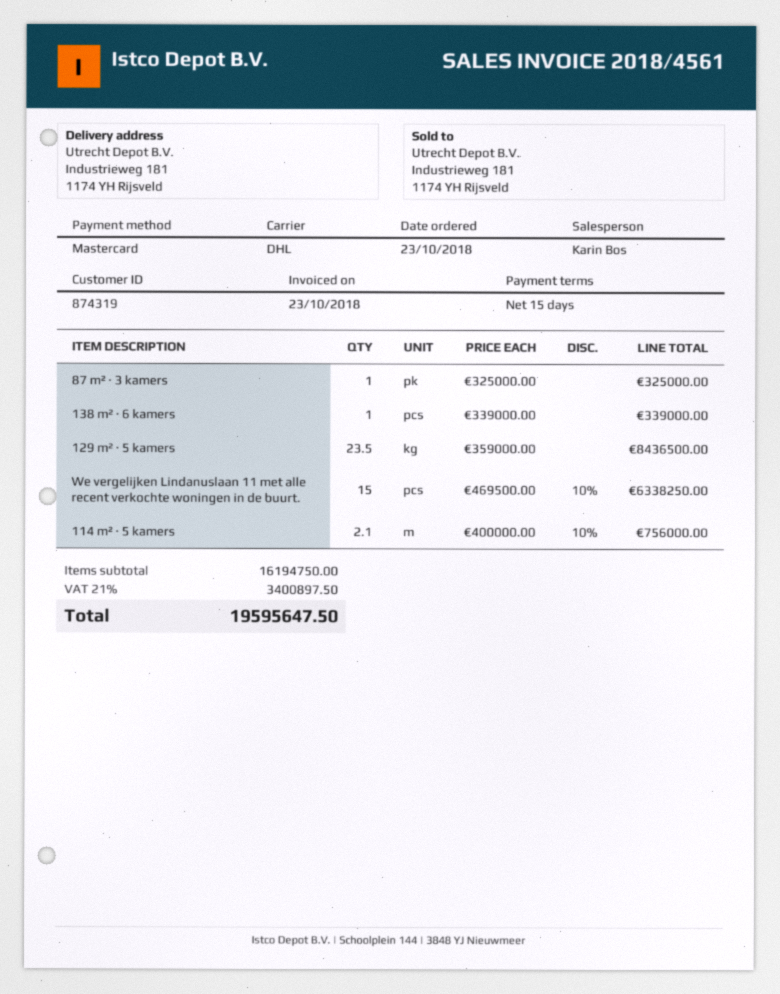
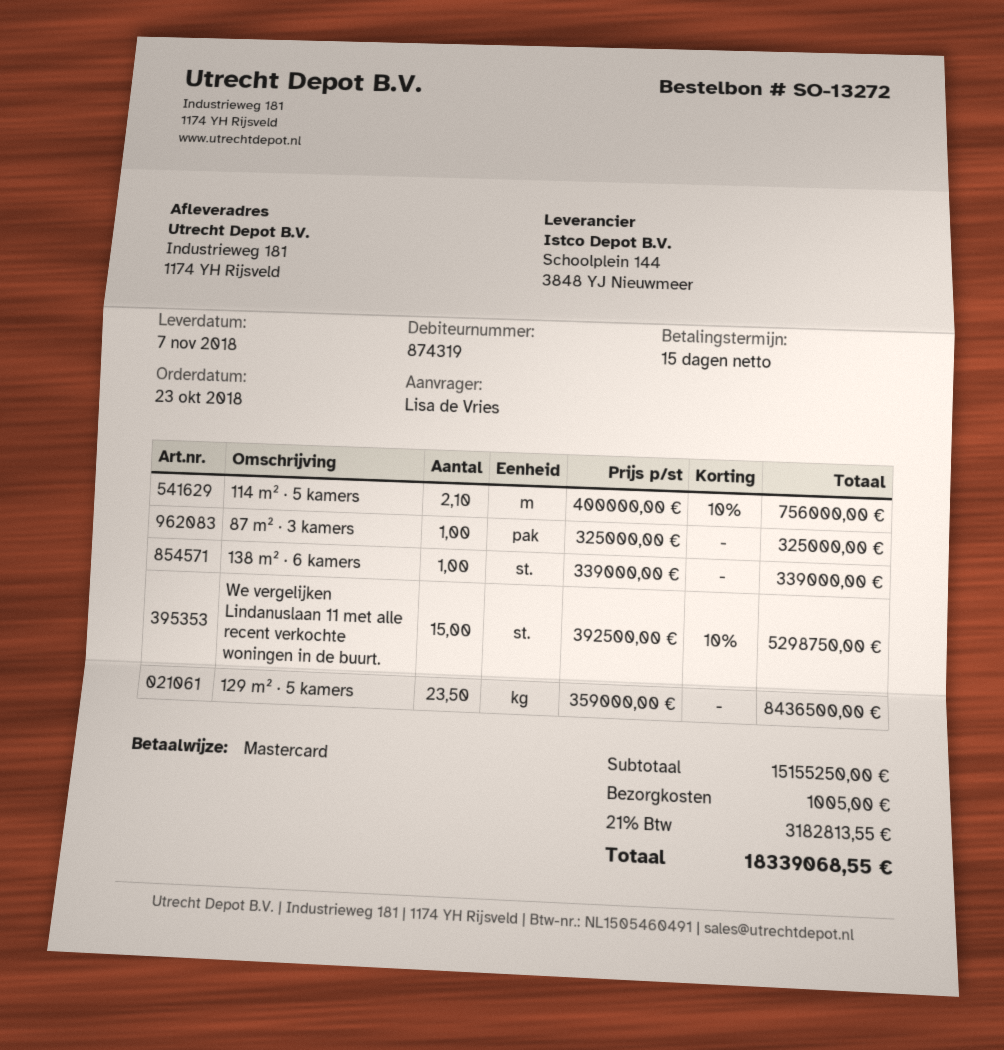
We vergelijken Lindanuslaan 11 met alle recent verkochte woningen in de buurt.: 15 x 469500.00 - 10% = 6338250.00 -> 15 x 392500.00 - 10% = 5298750.00
subtotal: 16194750.00 -> 15155250.00
shipping: none -> 1005.00
tax: 21% = 3400897.50 -> 21% = 3182813.55
total: 19595647.50 -> 18339068.55

